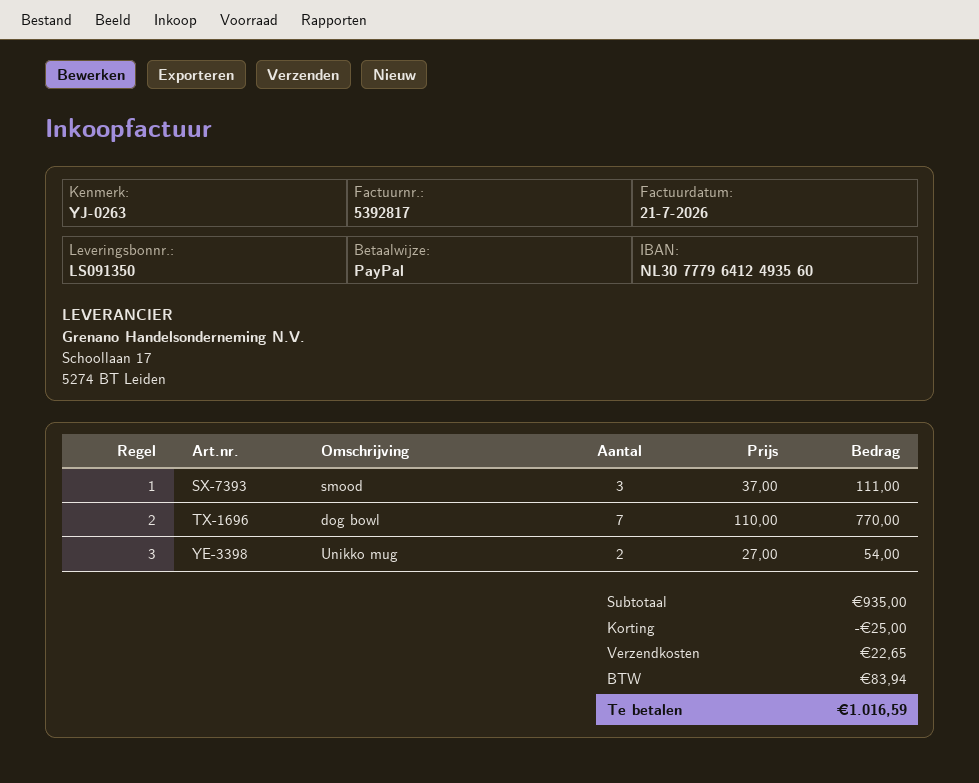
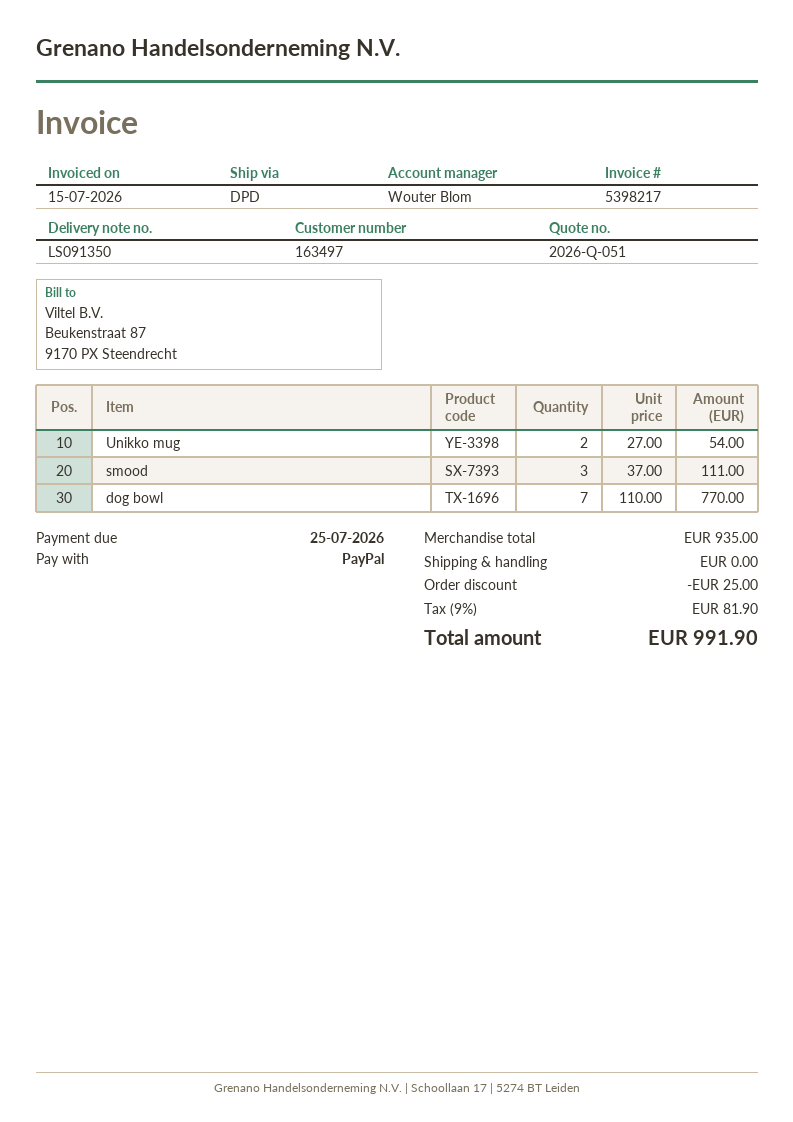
invoice number: 5392817 -> 5398217
invoice date: 2026-07-21 -> 2026-07-15
shipping: 22.65 -> 0.00
tax: 83.94 -> 81.90
total: 1016.59 -> 991.90

